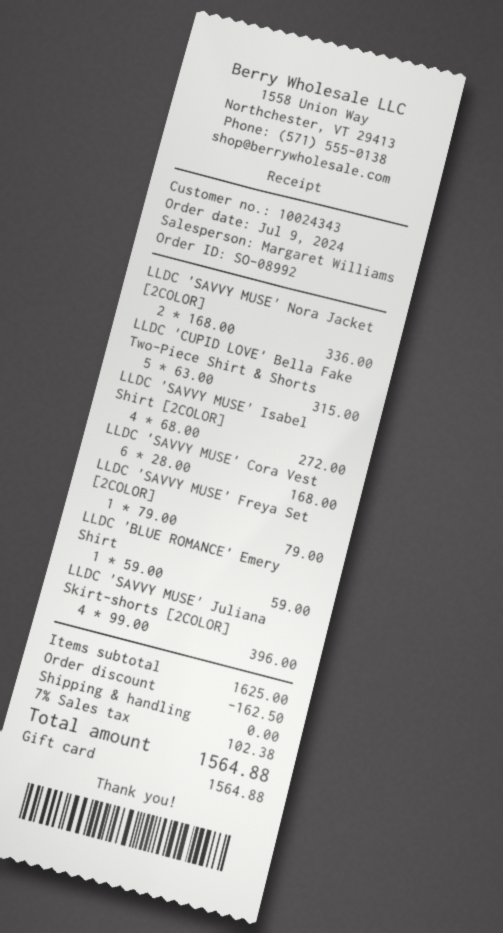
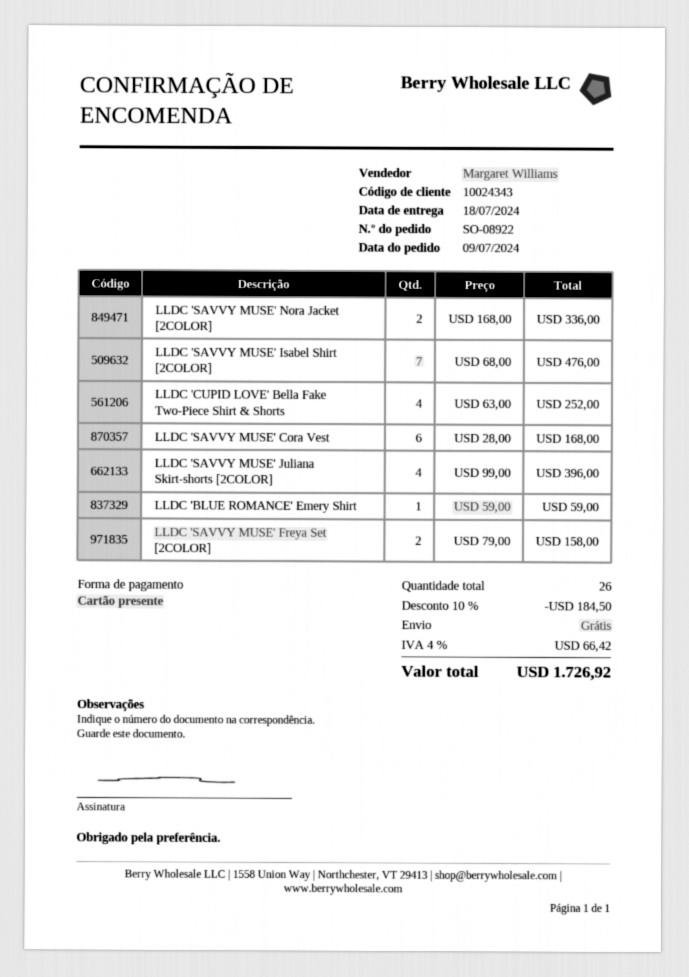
order number: SO-08992 -> SO-08922
LLDC 'CUPID LOVE' Bella Fake Two-Piece Shirt & Shorts: 5 x 63.00 = 315.00 -> 4 x 63.00 = 252.00
LLDC 'SAVVY MUSE' Isabel Shirt [2COLOR]: 4 x 68.00 = 272.00 -> 7 x 68.00 = 476.00
LLDC 'SAVVY MUSE' Freya Set [2COLOR]: 1 x 79.00 = 79.00 -> 2 x 79.00 = 158.00
discount: 162.50 -> 184.50
tax: 7% = 102.38 -> 4% = 66.42
total: 1564.88 -> 1726.92

